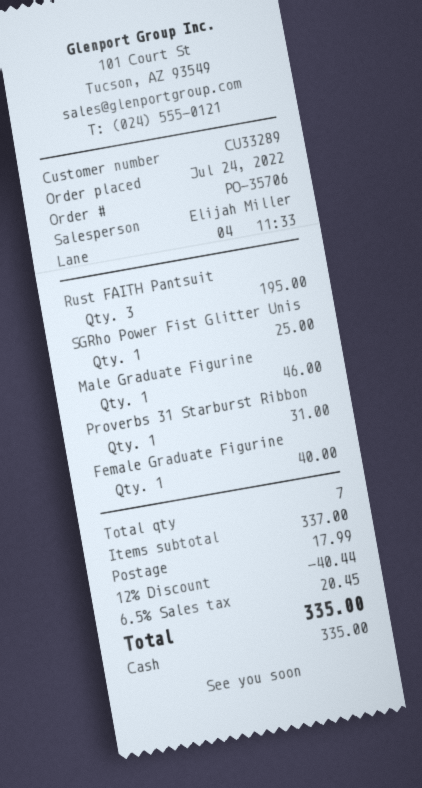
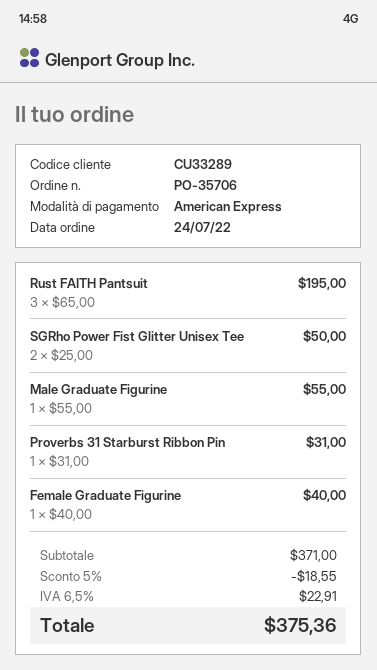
payment method: cash -> American Express
SGRho Power Fist Glitter Unis: 1 for 25.00 -> 2 for 50.00
Male Graduate Figurine: 1 for 46.00 -> 1 for 55.00
subtotal: 337.00 -> 371.00
discount: 12% = 40.44 -> 5% = 18.55
shipping: 17.99 -> none
tax: 6.5% = 20.45 -> 6.5% = 22.91
total: 335.00 -> 375.36

